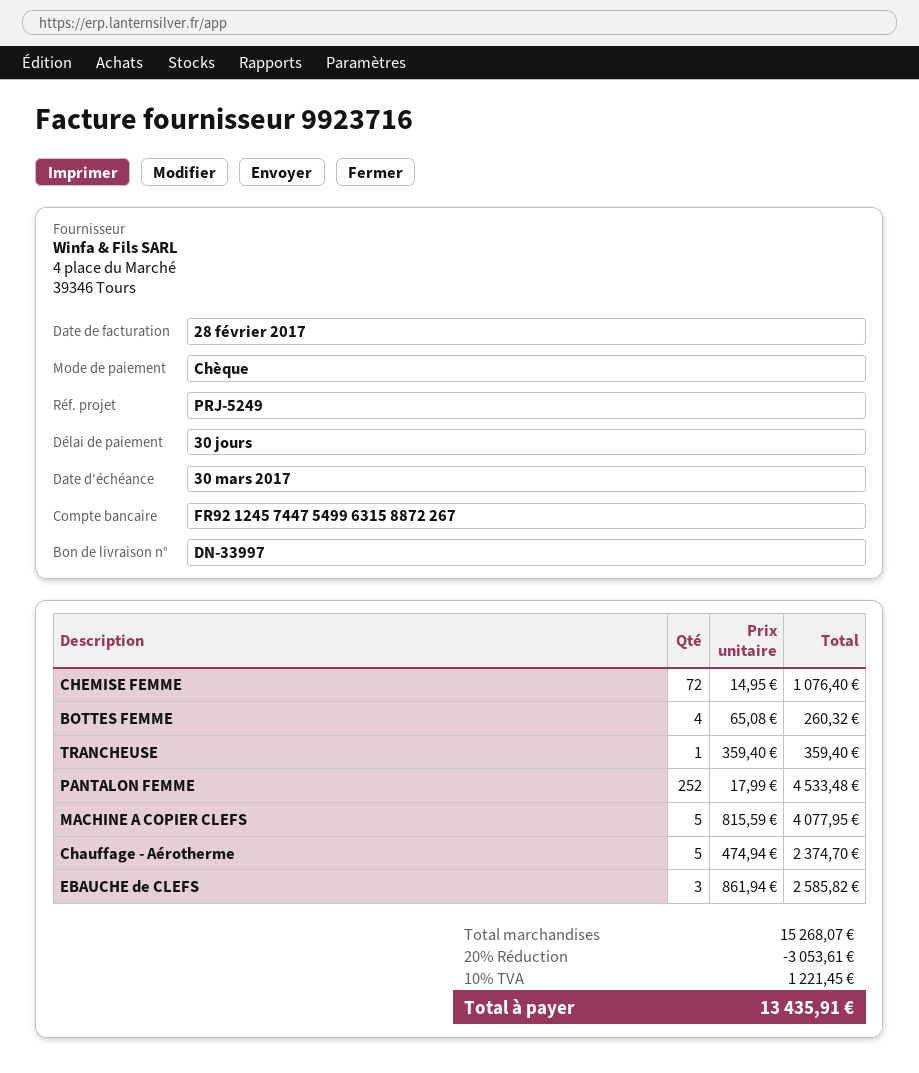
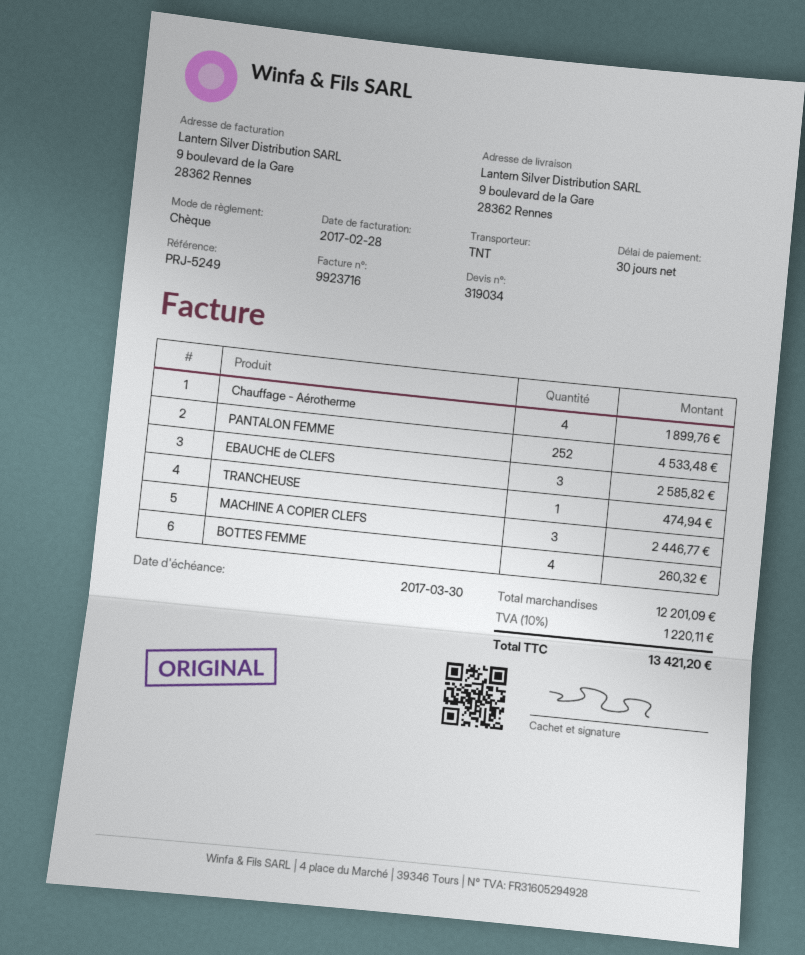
CHEMISE FEMME: 72 for 1076.40 -> none
TRANCHEUSE: 1 for 359.40 -> 1 for 474.94
MACHINE A COPIER CLEFS: 5 for 4077.95 -> 3 for 2446.77
Chauffage - Aérotherme: 5 for 2374.70 -> 4 for 1899.76
subtotal: 15268.07 -> 12201.09
discount: 20% = 3053.61 -> none
tax: 10% = 1221.45 -> 10% = 1220.11
total: 13435.91 -> 13421.20

